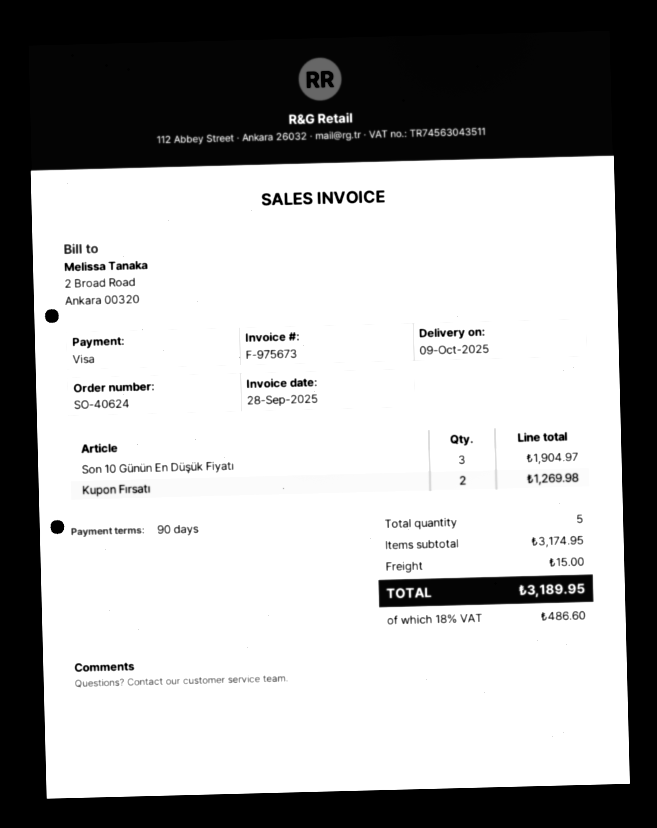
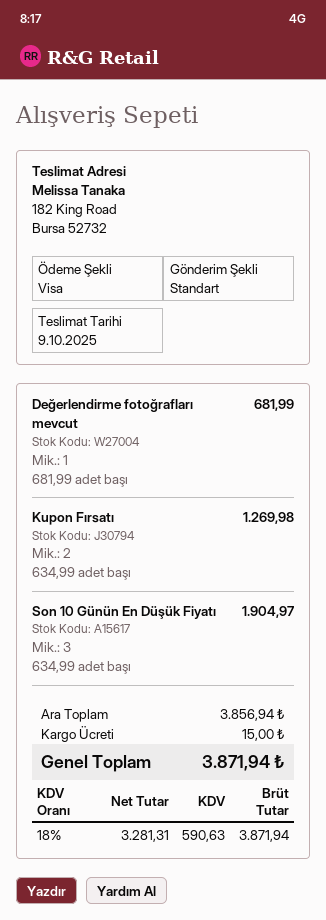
Değerlendirme fotoğrafları mevcut: none -> 1 for 681.99
subtotal: 3174.95 -> 3856.94
tax: 18% = 486.60 -> 18% = 590.63
total: 3189.95 -> 3871.94

